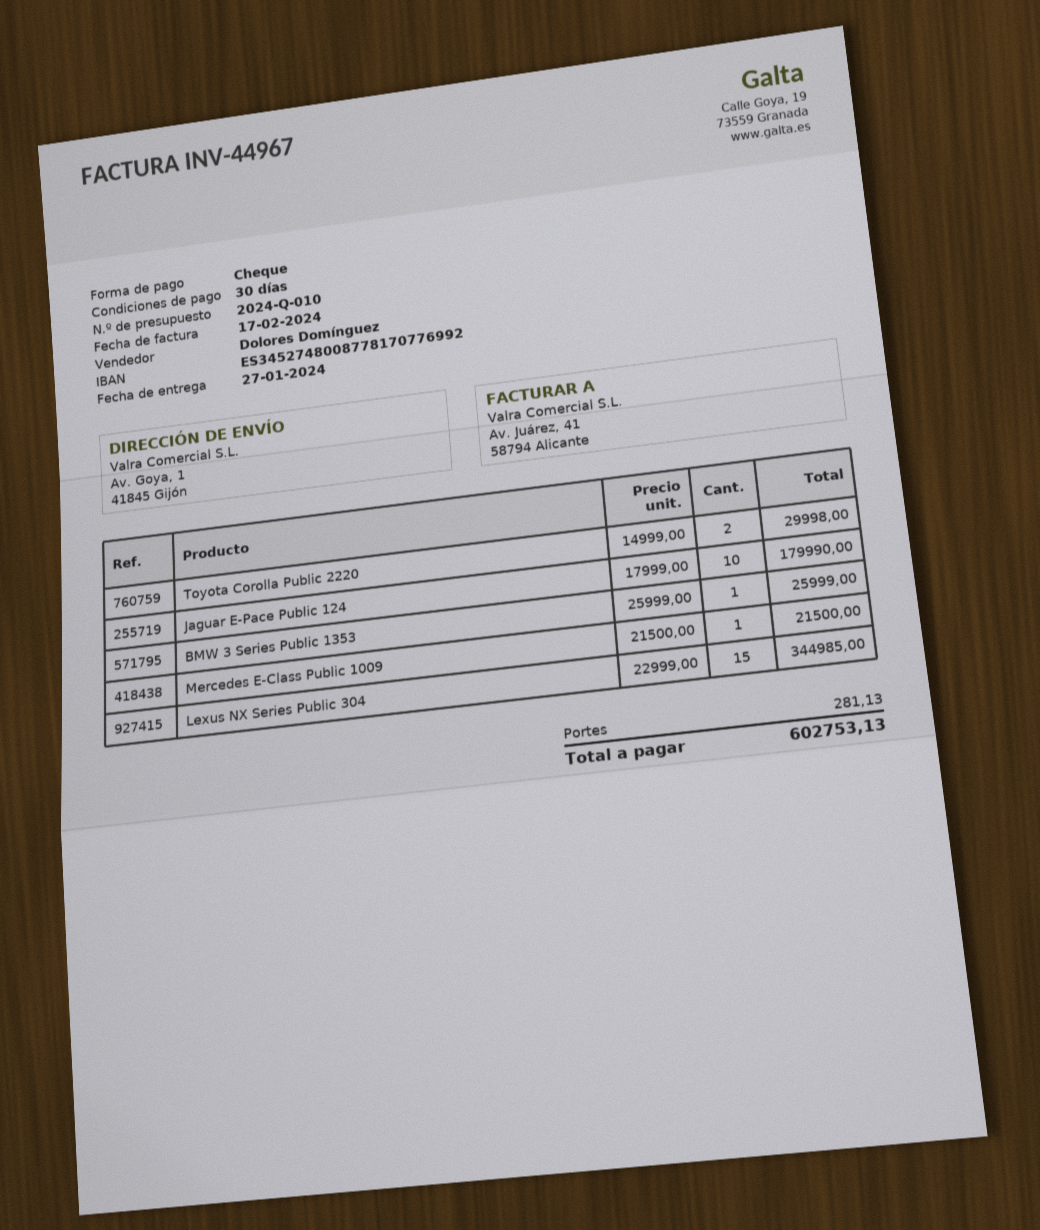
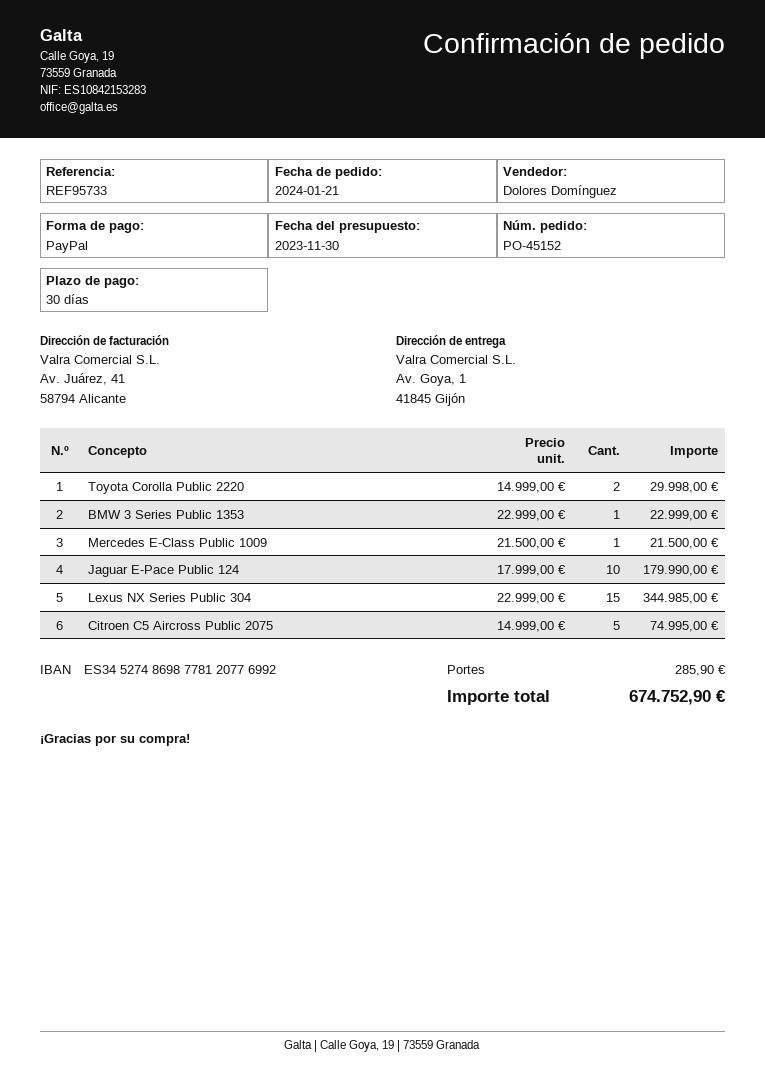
payment method: cheque -> PayPal
bank account: ES3452748008778170776992 -> ES3452748698778120776992
BMW 3 Series Public 1353: 1 x 25999.00 = 25999.00 -> 1 x 22999.00 = 22999.00
Citroen C5 Aircross Public 2075: none -> 5 x 14999.00 = 74995.00
shipping: 281.13 -> 285.90
total: 602753.13 -> 674752.90

